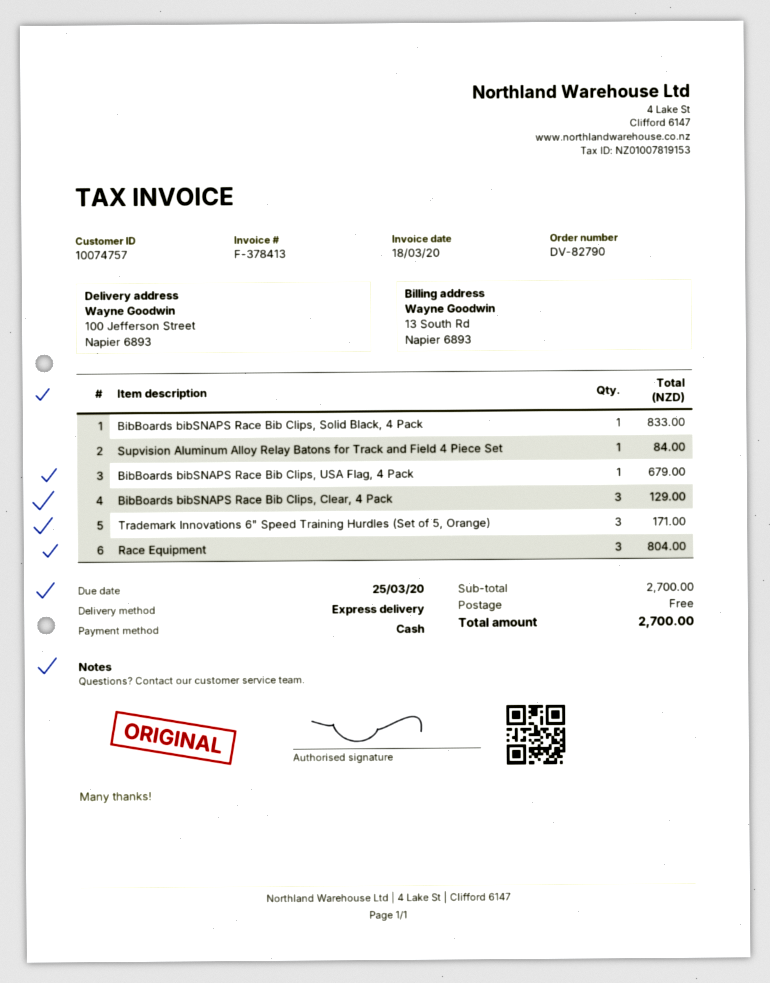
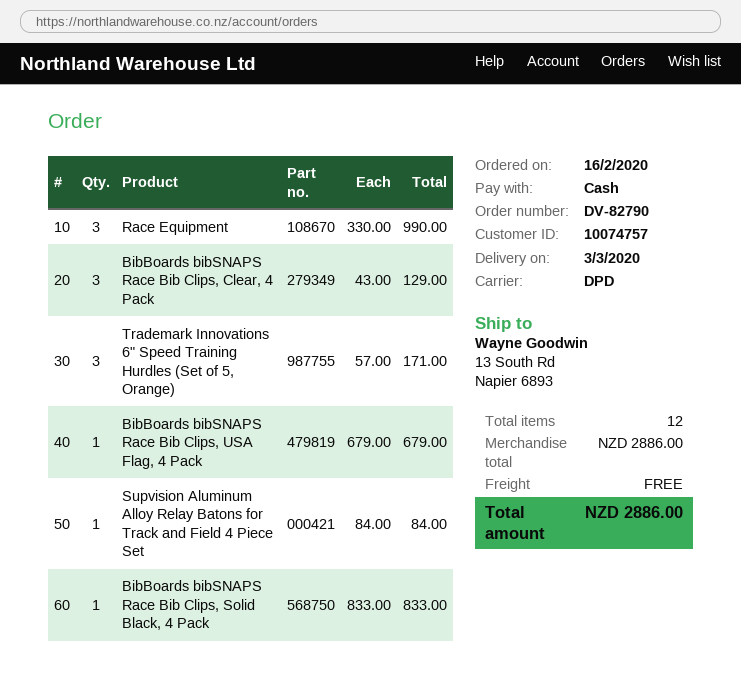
shipping method: express -> DPD
ship to: 100 Jefferson Street, Napier 6893 -> 13 South Rd, Napier 6893
Race Equipment: 3 for 804.00 -> 3 for 990.00
subtotal: 2700.00 -> 2886.00
total: 2700.00 -> 2886.00

